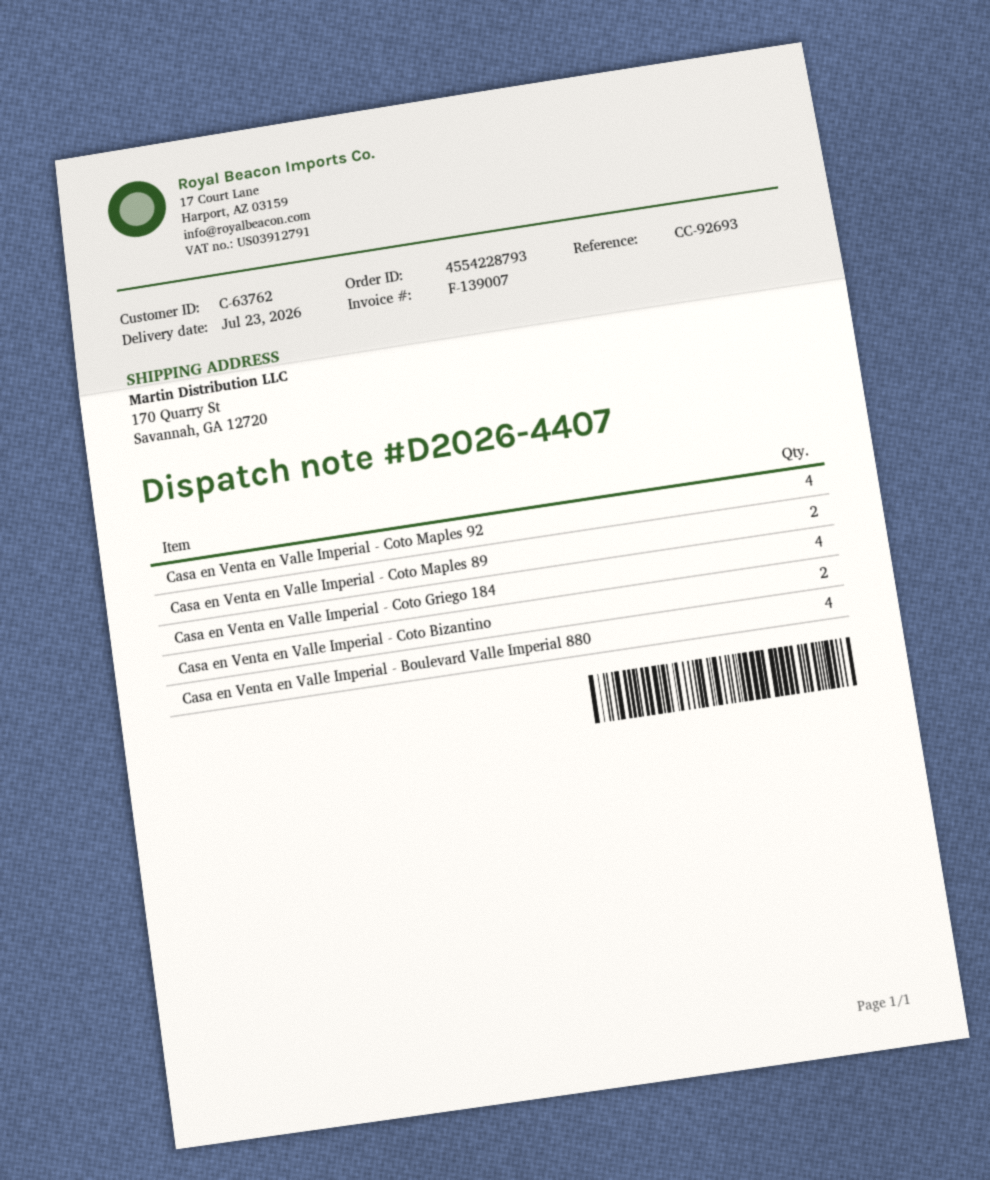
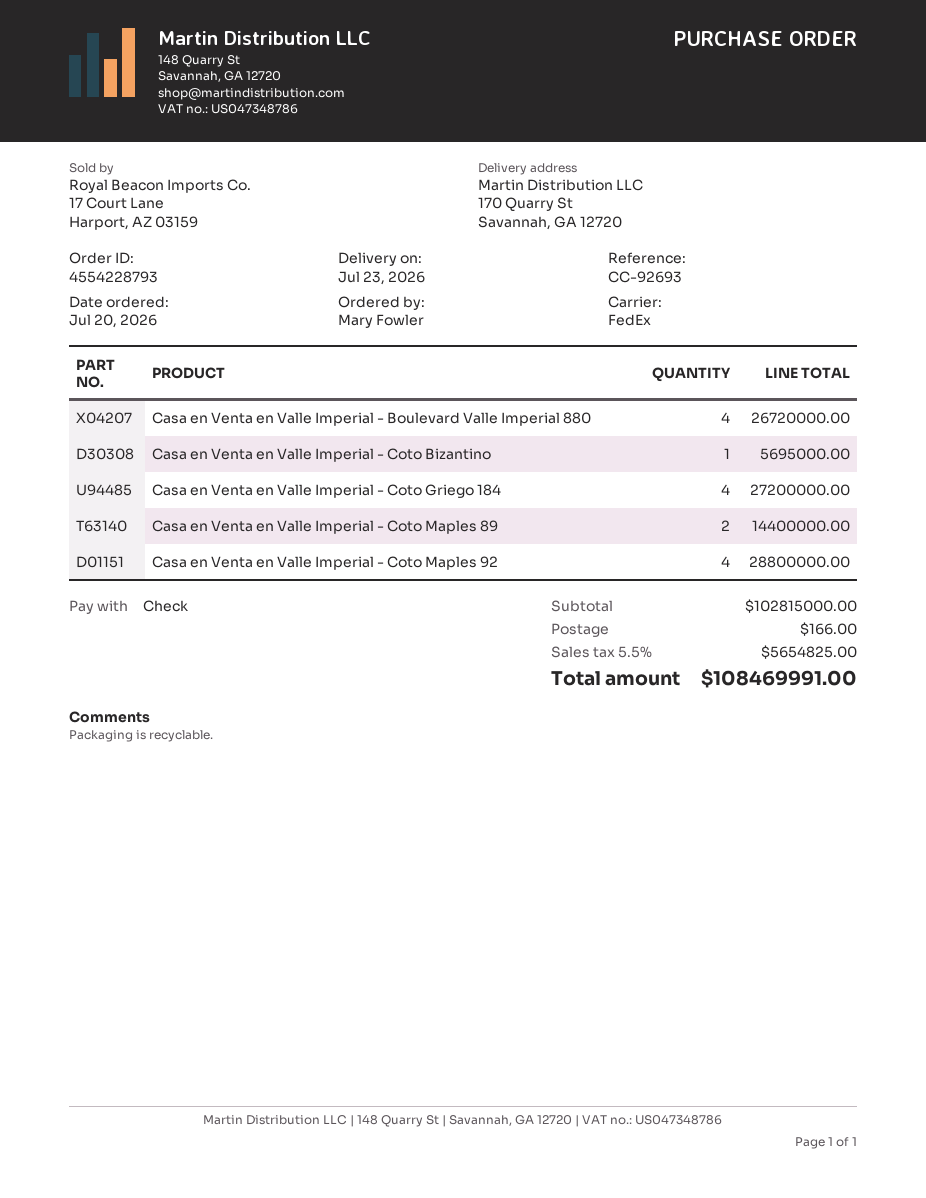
Casa en Venta en Valle Imperial - Coto Bizantino: 2 -> 1

